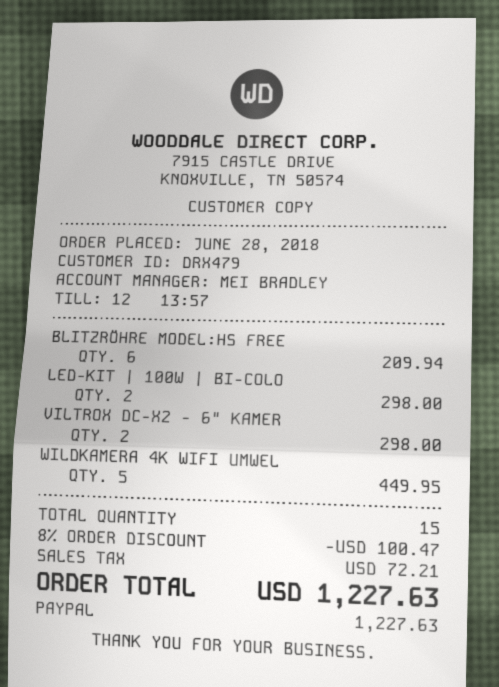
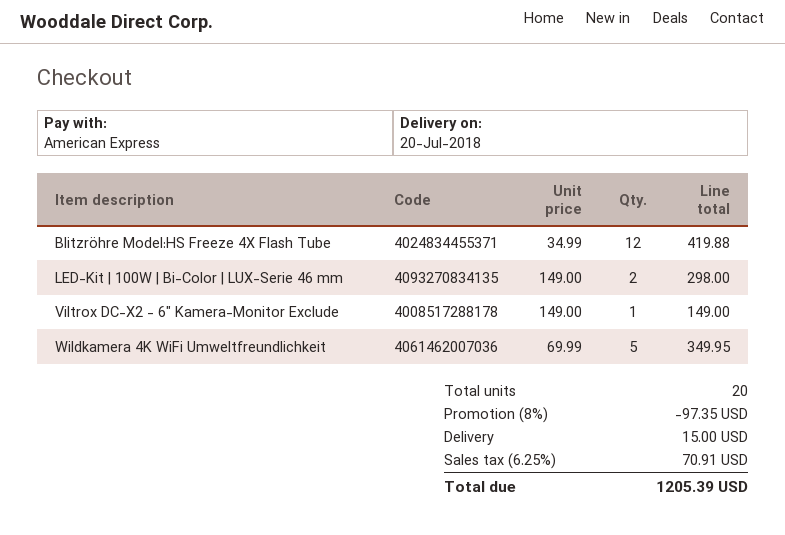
payment method: PayPal -> American Express
BLITZRÖHRE MODEL:HS FREE: 6 for 209.94 -> 12 for 419.88
VILTROX DC-X2 - 6" KAMER: 2 for 298.00 -> 1 for 149.00
WILDKAMERA 4K WIFI UMWEL: 5 for 449.95 -> 5 for 349.95
total quantity: 15 -> 20
discount: 8% = 100.47 -> 8% = 97.35
shipping: none -> 15.00
tax: 72.21 -> 70.91
total: 1227.63 -> 1205.39

